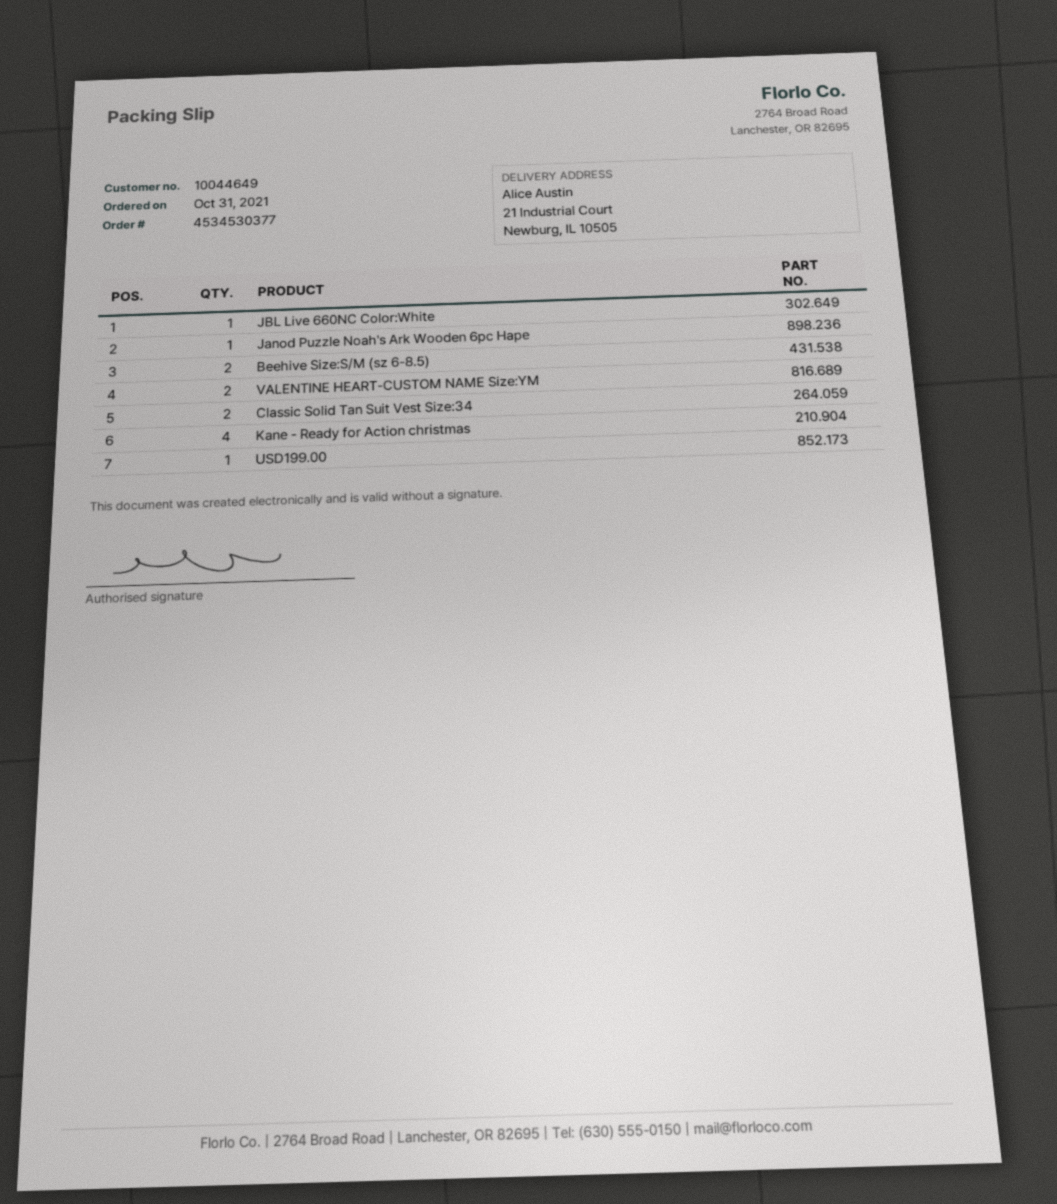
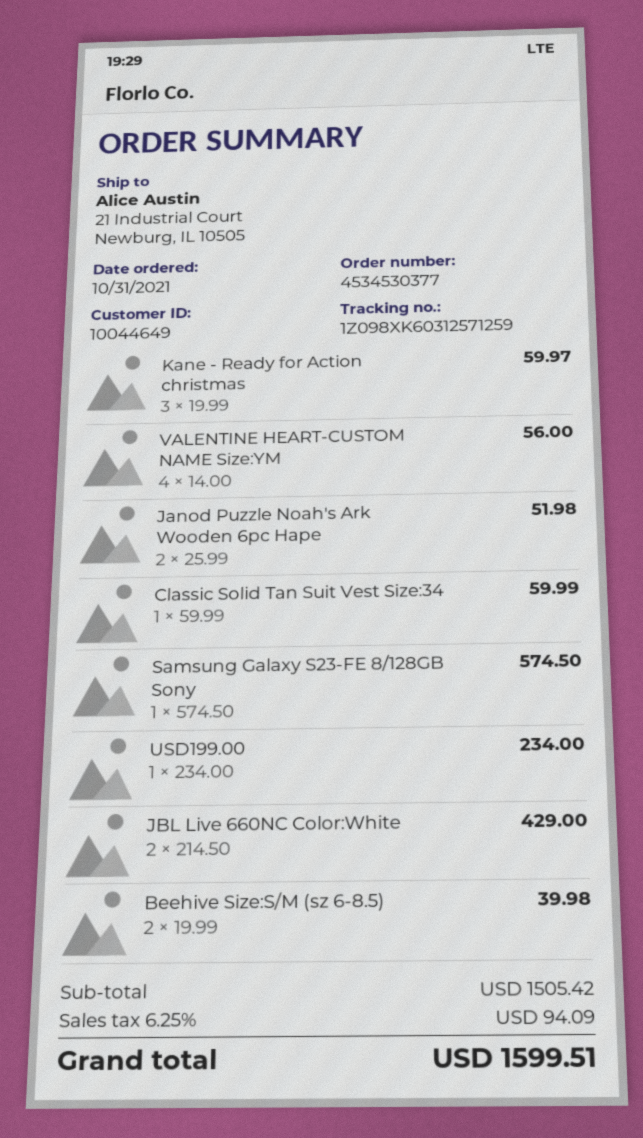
JBL Live 660NC Color:White: 1 -> 2
Janod Puzzle Noah's Ark Wooden 6pc Hape: 1 -> 2
VALENTINE HEART-CUSTOM NAME Size:YM: 2 -> 4
Classic Solid Tan Suit Vest Size:34: 2 -> 1
Kane - Ready for Action christmas: 4 -> 3
Samsung Galaxy S23-FE 8/128GB Sony: none -> 1

